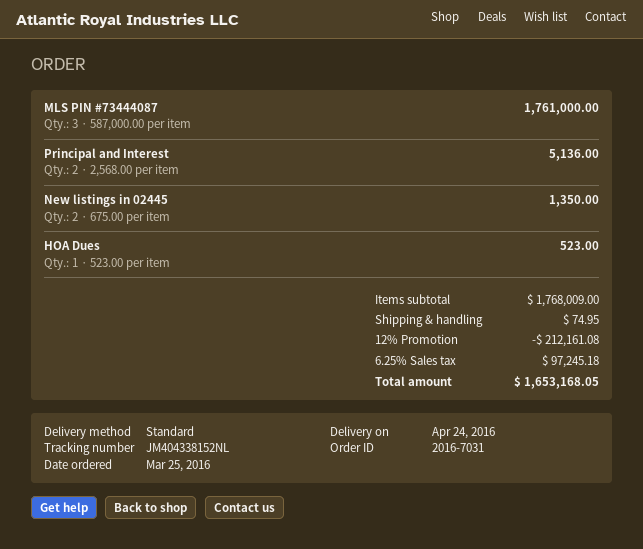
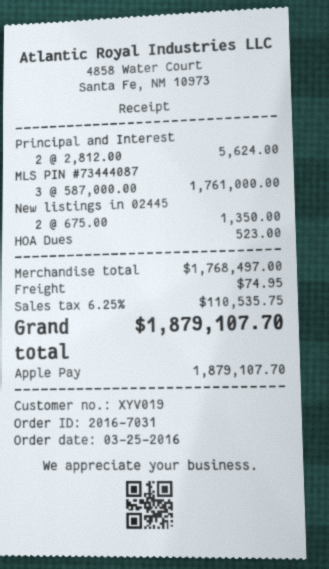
Principal and Interest: 2 x 2568.00 = 5136.00 -> 2 x 2812.00 = 5624.00
subtotal: 1768009.00 -> 1768497.00
discount: 12% = 212161.08 -> none
tax: 6.25% = 97245.18 -> 6.25% = 110535.75
total: 1653168.05 -> 1879107.70

